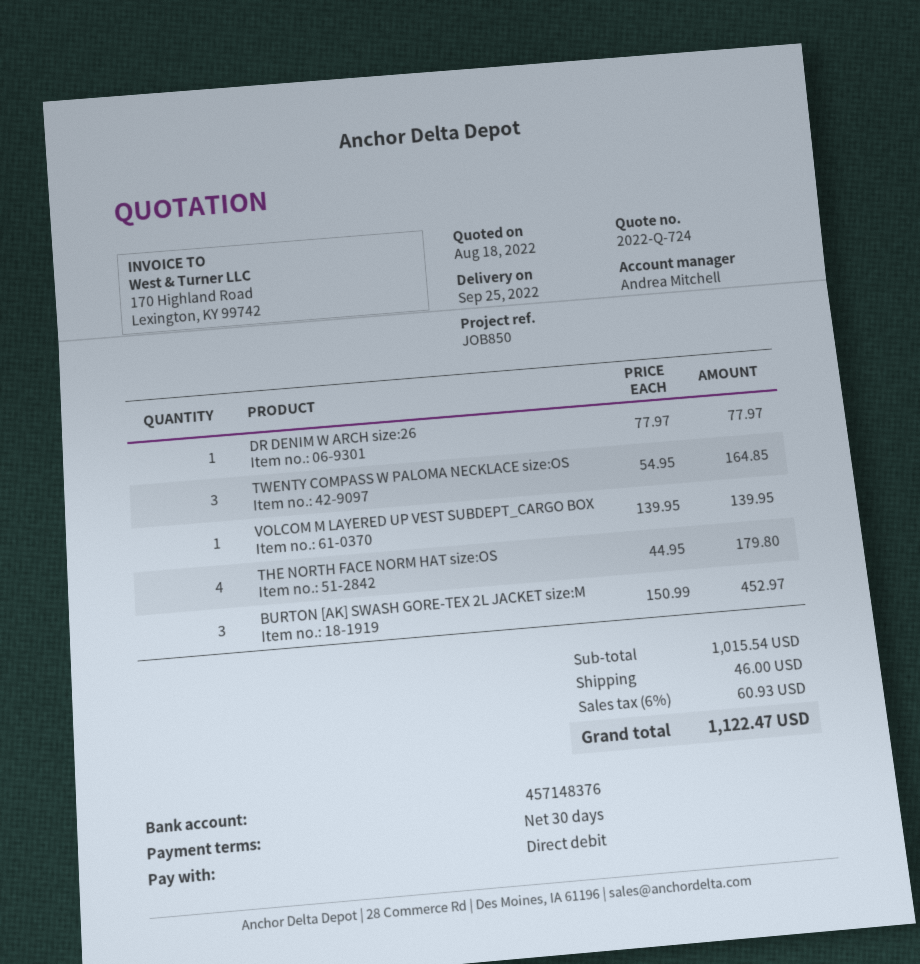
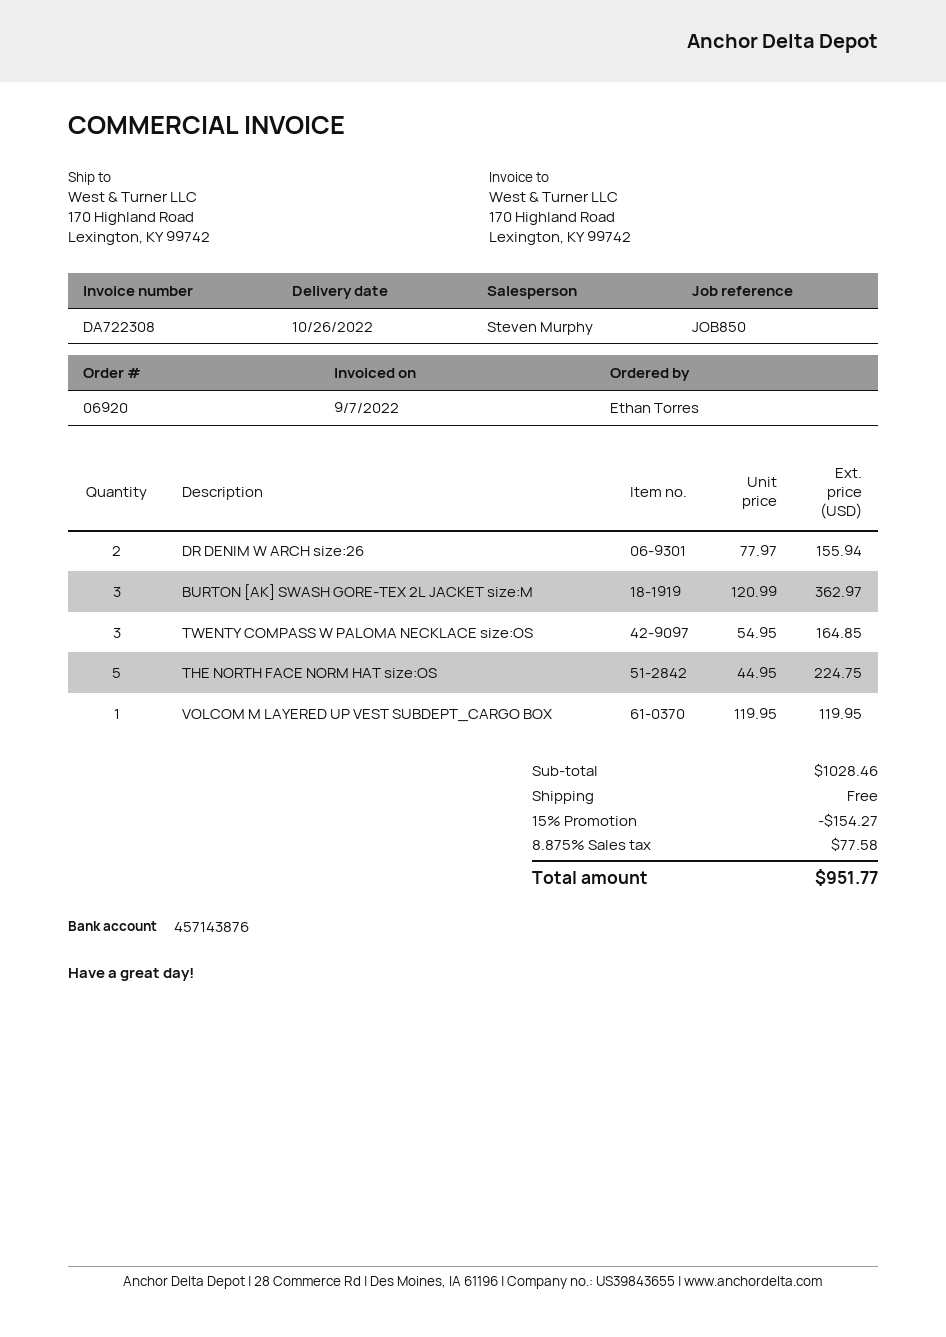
delivery date: 2022-09-25 -> 2022-10-26
sales rep: Andrea Mitchell -> Steven Murphy
bank account: 457148376 -> 457143876
DR DENIM W ARCH size:26: 1 x 77.97 = 77.97 -> 2 x 77.97 = 155.94
VOLCOM M LAYERED UP VEST SUBDEPT_CARGO BOX: 1 x 139.95 = 139.95 -> 1 x 119.95 = 119.95
THE NORTH FACE NORM HAT size:OS: 4 x 44.95 = 179.80 -> 5 x 44.95 = 224.75
BURTON [AK] SWASH GORE-TEX 2L JACKET size:M: 3 x 150.99 = 452.97 -> 3 x 120.99 = 362.97
subtotal: 1015.54 -> 1028.46
discount: none -> 15% = 154.27
shipping: 46.00 -> 0.00
tax: 6% = 60.93 -> 8.875% = 77.58
total: 1122.47 -> 951.77

